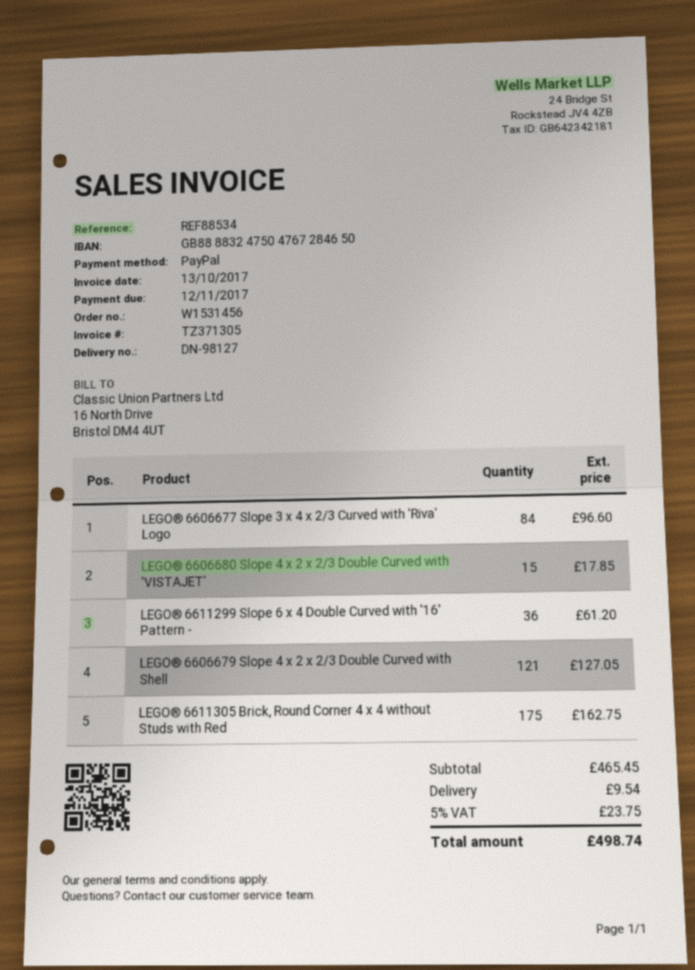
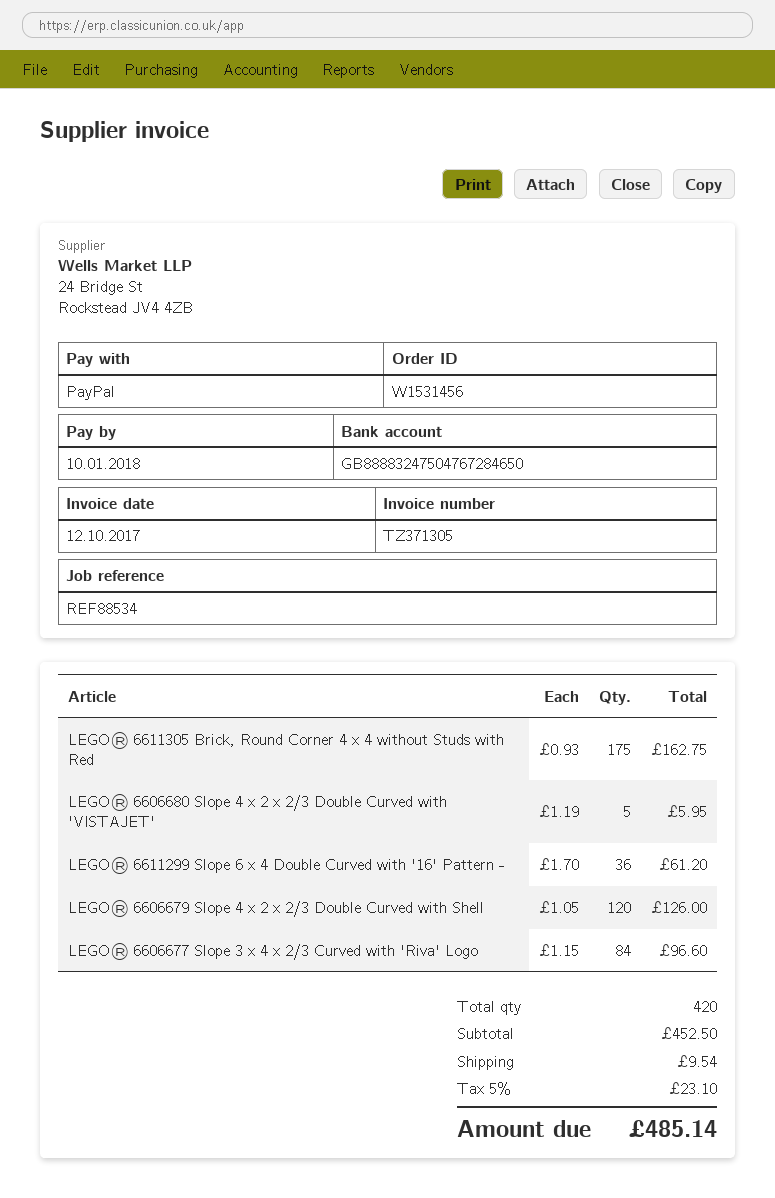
invoice date: 2017-10-13 -> 2017-10-12
due date: 2017-11-12 -> 2018-01-10
LEGO® 6606680 Slope 4 x 2 x 2/3 Double Curved with 'VISTAJET': 15 for 17.85 -> 5 for 5.95
LEGO® 6606679 Slope 4 x 2 x 2/3 Double Curved with Shell: 121 for 127.05 -> 120 for 126.00
subtotal: 465.45 -> 452.50
tax: 5% = 23.75 -> 5% = 23.10
total: 498.74 -> 485.14

